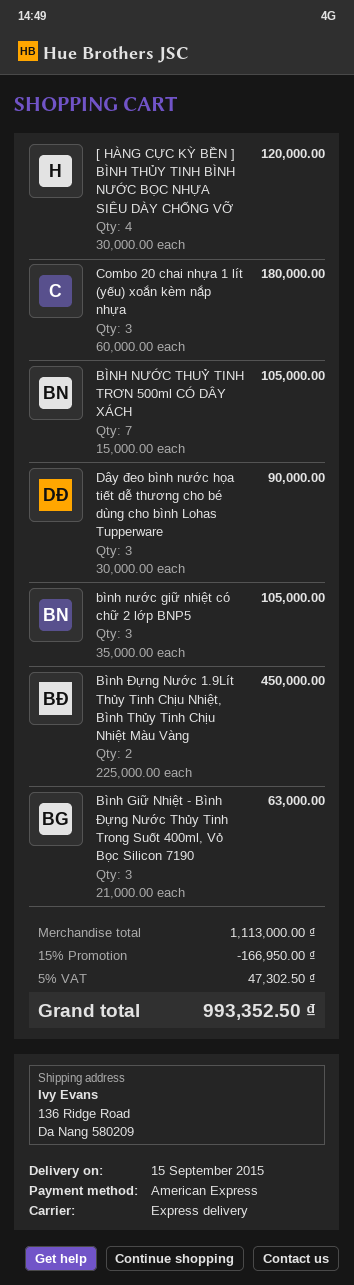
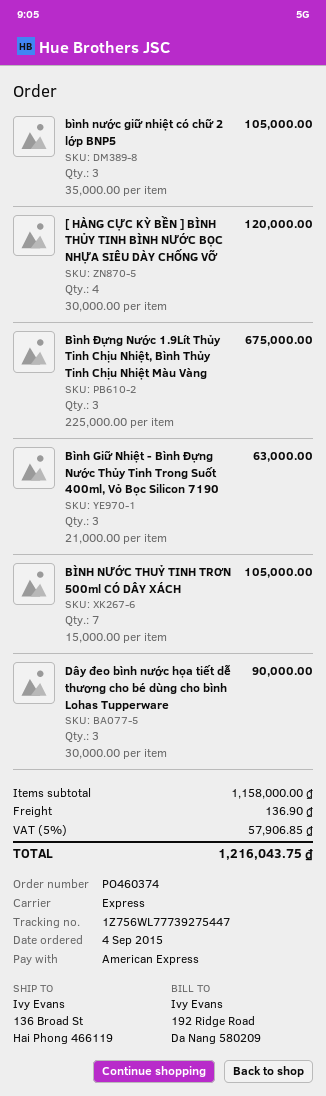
ship to: 136 Ridge Road, Da Nang 580209 -> 136 Broad St, Hai Phong 466119
Combo 20 chai nhựa 1 lít (yếu) xoắn kèm nắp nhựa: 3 x 60000.00 = 180000.00 -> none
Bình Đựng Nước 1.9Lít Thủy Tinh Chịu Nhiệt, Bình Thủy Tinh Chịu Nhiệt Màu Vàng: 2 x 225000.00 = 450000.00 -> 3 x 225000.00 = 675000.00
subtotal: 1113000.00 -> 1158000.00
discount: 15% = 166950.00 -> none
shipping: none -> 136.90
tax: 5% = 47302.50 -> 5% = 57906.85
total: 993352.50 -> 1216043.75

